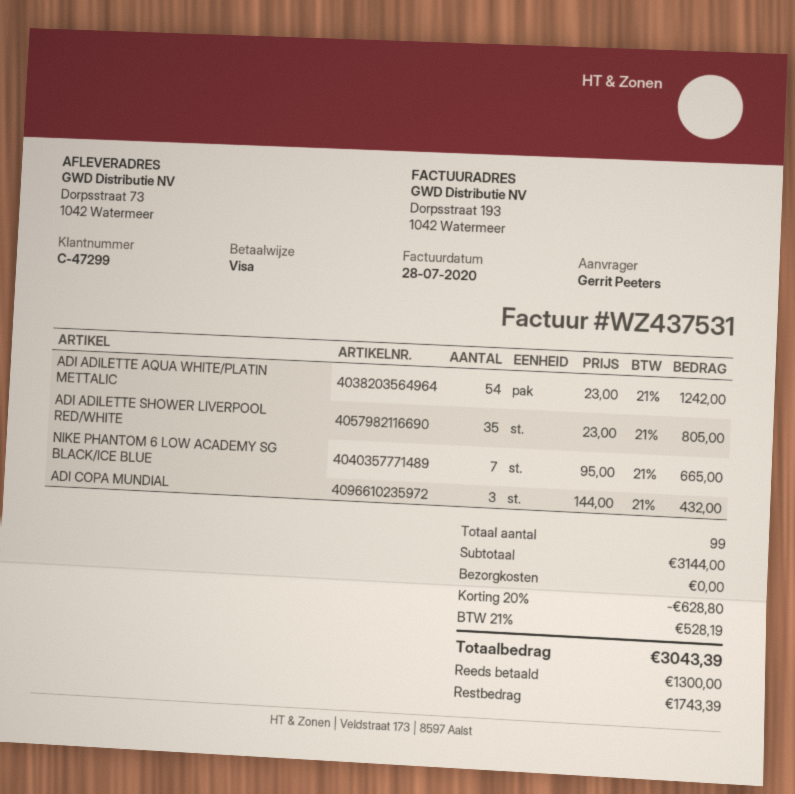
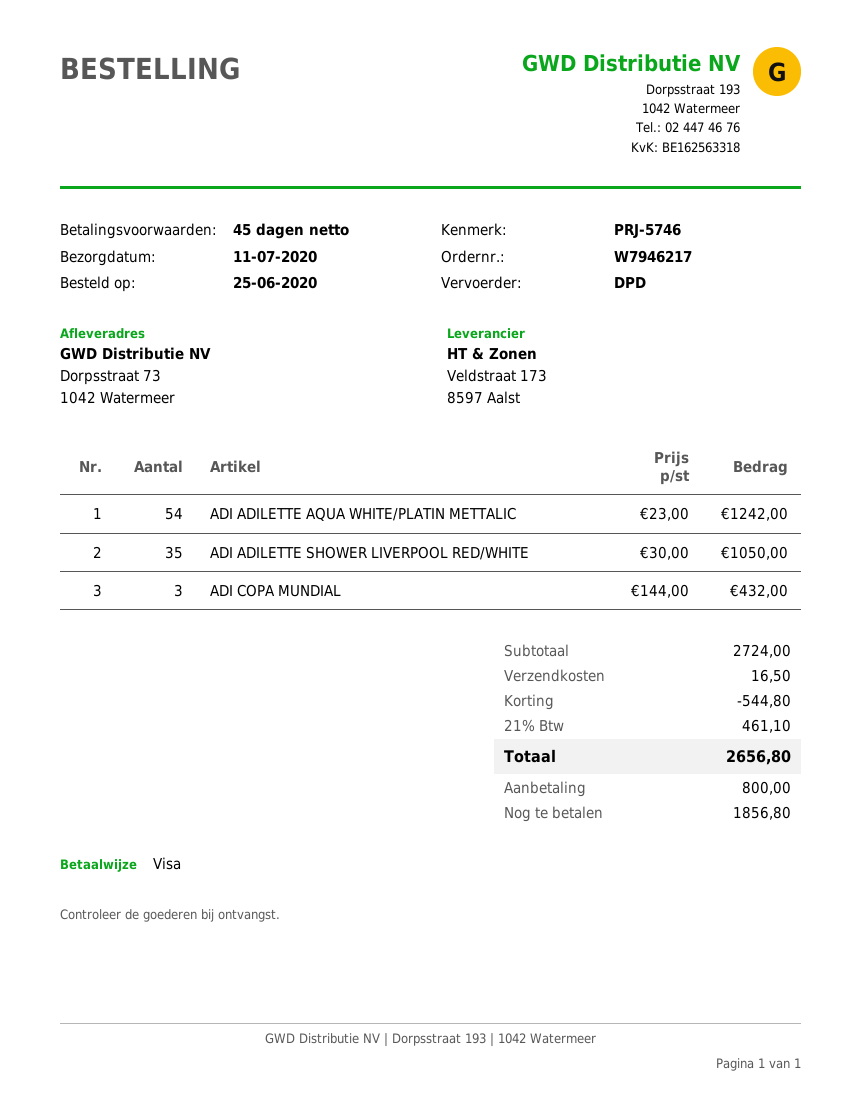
ADI ADILETTE SHOWER LIVERPOOL RED/WHITE: 35 x 23.00 = 805.00 -> 35 x 30.00 = 1050.00
NIKE PHANTOM 6 LOW ACADEMY SG BLACK/ICE BLUE: 7 x 95.00 = 665.00 -> none
subtotal: 3144.00 -> 2724.00
discount: 628.80 -> 544.80
shipping: 0.00 -> 16.50
tax: 21% = 528.19 -> 21% = 461.10
total: 3043.39 -> 2656.80
deposit: 1300.00 -> 800.00
balance: 1743.39 -> 1856.80

